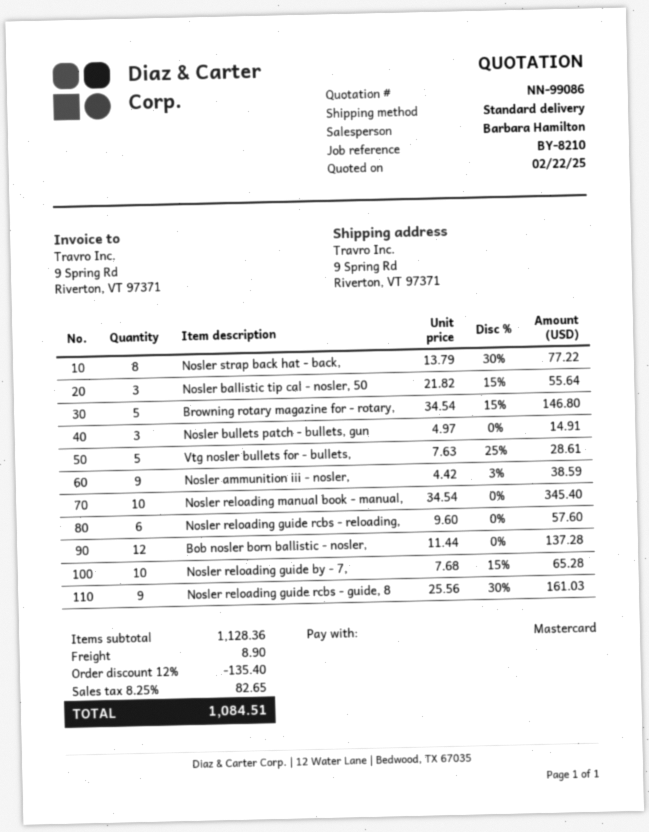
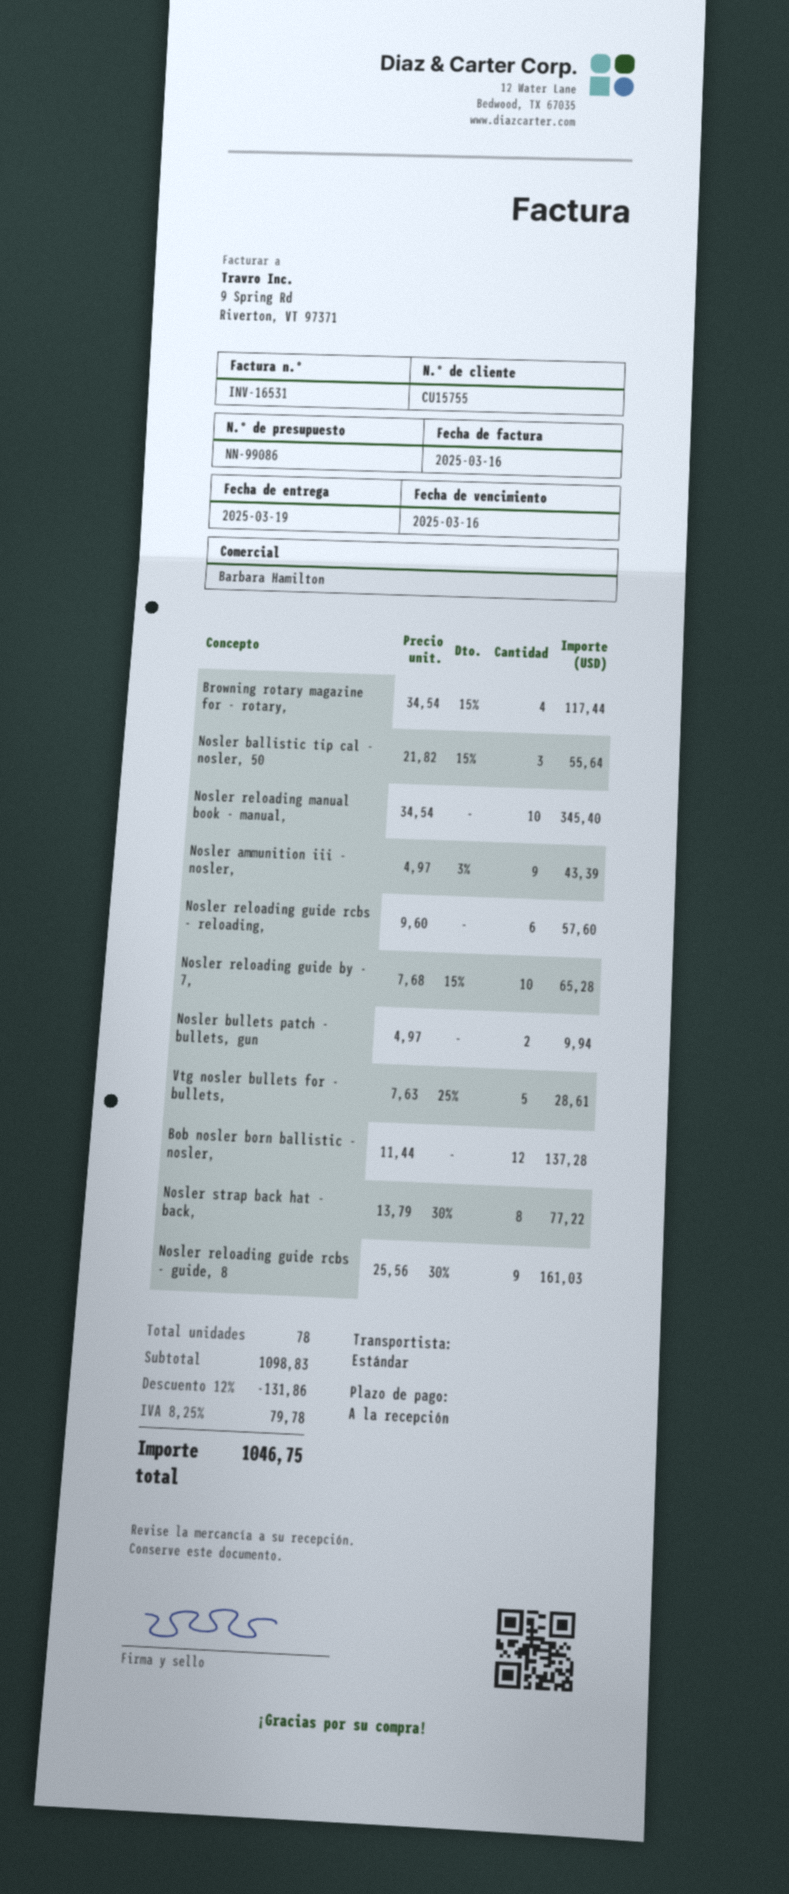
Browning rotary magazine for - rotary,: 5 x 34.54 - 15% = 146.80 -> 4 x 34.54 - 15% = 117.44
Nosler bullets patch - bullets, gun: 3 x 4.97 = 14.91 -> 2 x 4.97 = 9.94
Nosler ammunition iii - nosler,: 9 x 4.42 - 3% = 38.59 -> 9 x 4.97 - 3% = 43.39
subtotal: 1128.36 -> 1098.83
discount: 12% = 135.40 -> 12% = 131.86
shipping: 8.90 -> none
tax: 8.25% = 82.65 -> 8.25% = 79.78
total: 1084.51 -> 1046.75

